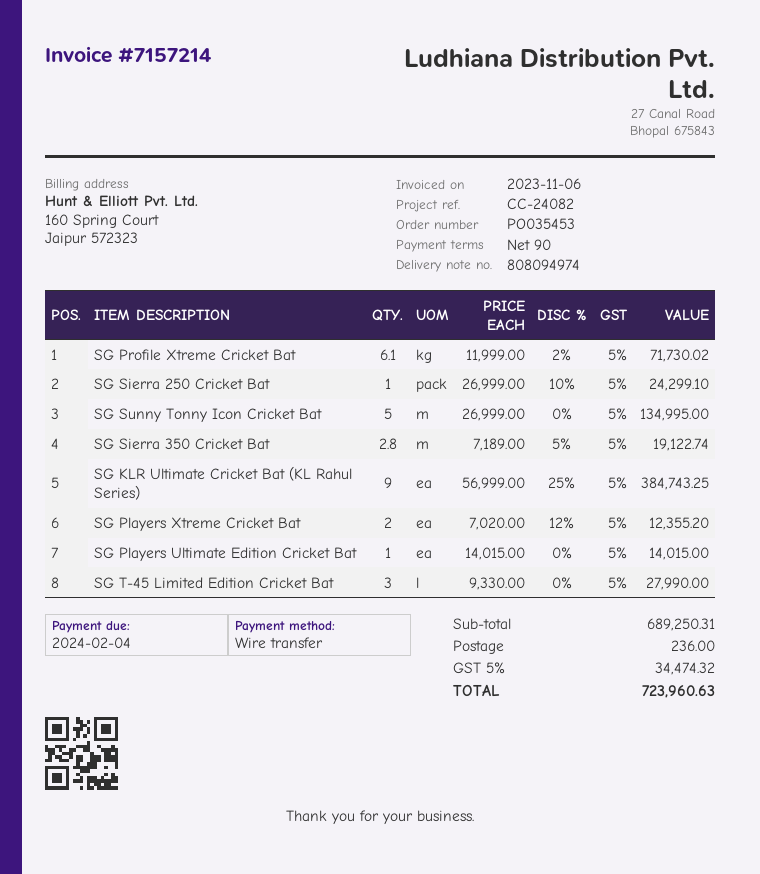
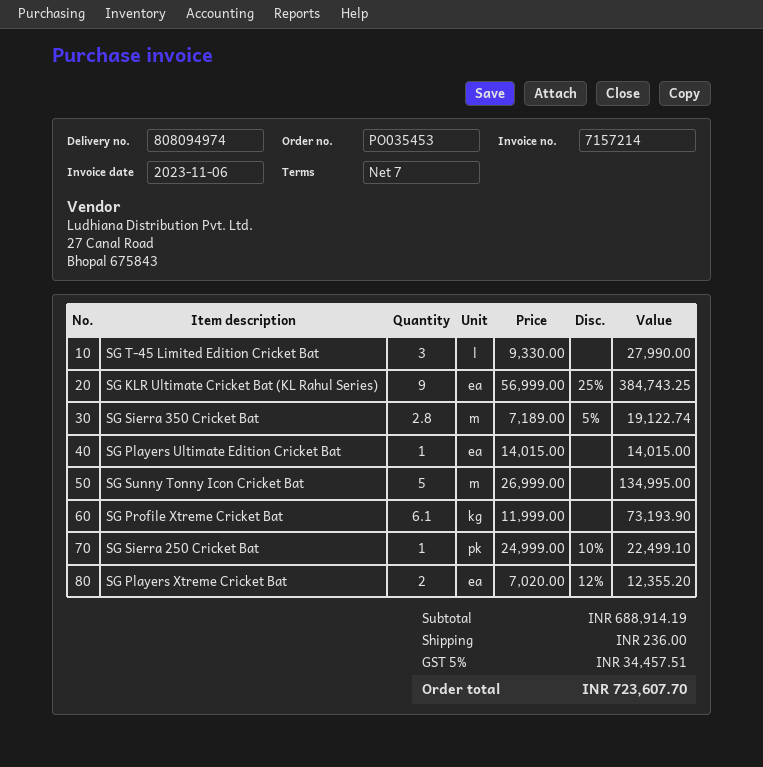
payment terms: 90 days -> 7 days
SG Profile Xtreme Cricket Bat: 6.1 x 11999.00 - 2% = 71730.02 -> 6.1 x 11999.00 = 73193.90
SG Sierra 250 Cricket Bat: 1 x 26999.00 - 10% = 24299.10 -> 1 x 24999.00 - 10% = 22499.10
subtotal: 689250.31 -> 688914.19
tax: 5% = 34474.32 -> 5% = 34457.51
total: 723960.63 -> 723607.70

